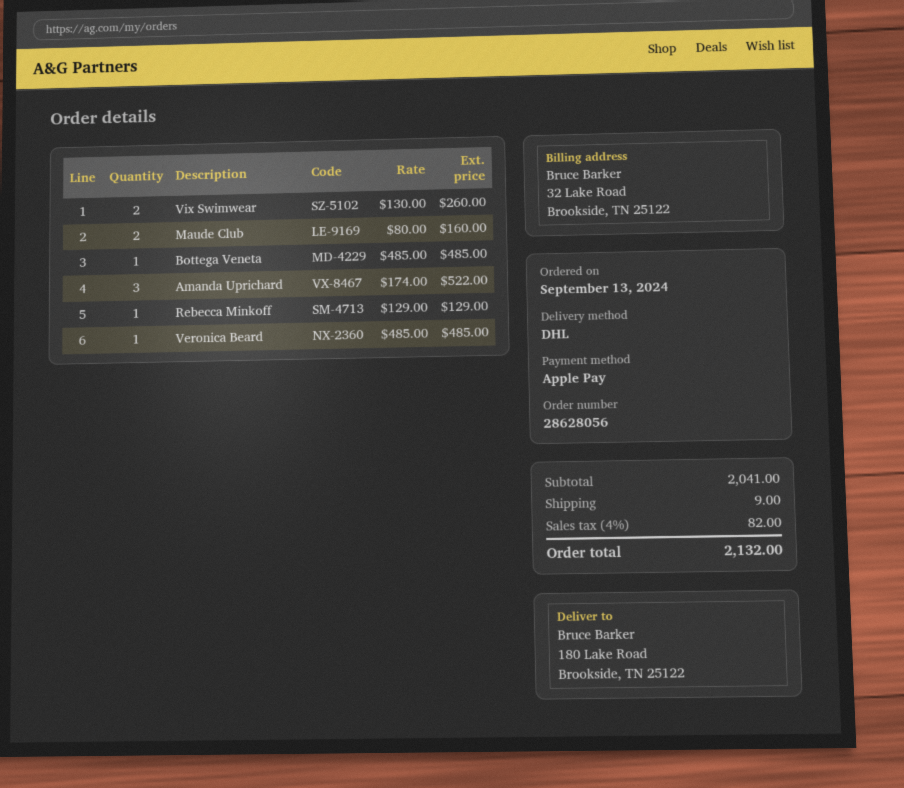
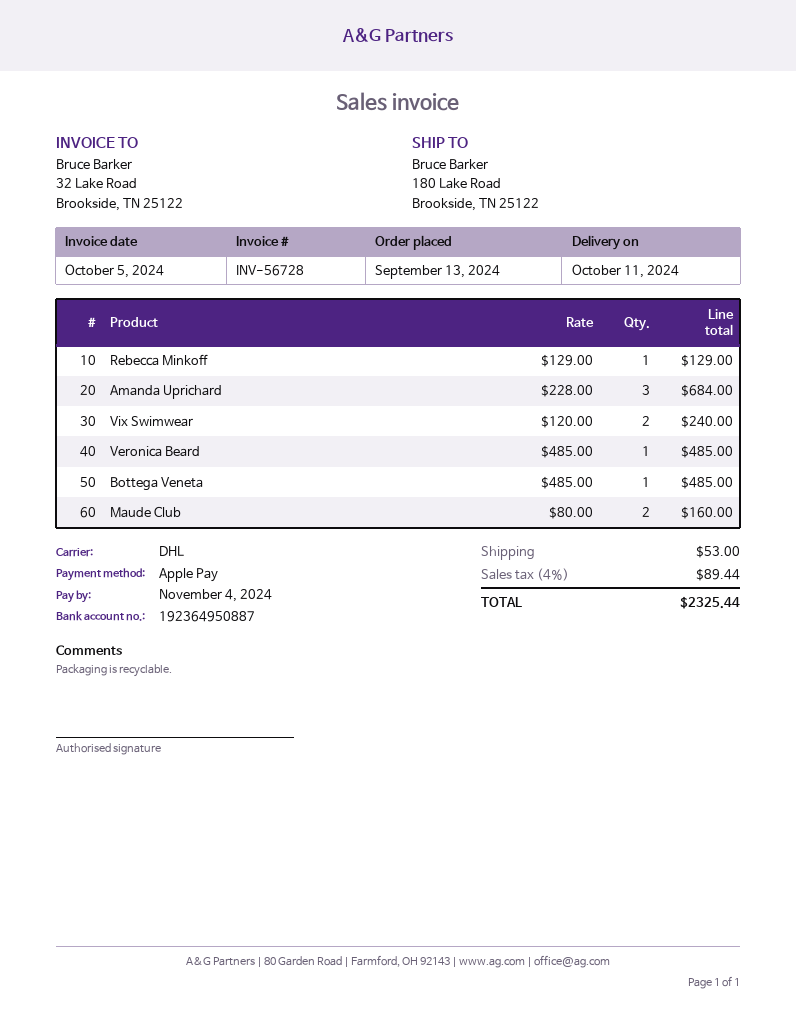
Vix Swimwear: 2 x 130.00 = 260.00 -> 2 x 120.00 = 240.00
Amanda Uprichard: 3 x 174.00 = 522.00 -> 3 x 228.00 = 684.00
shipping: 9.00 -> 53.00
tax: 4% = 82.00 -> 4% = 89.44
total: 2132.00 -> 2325.44

